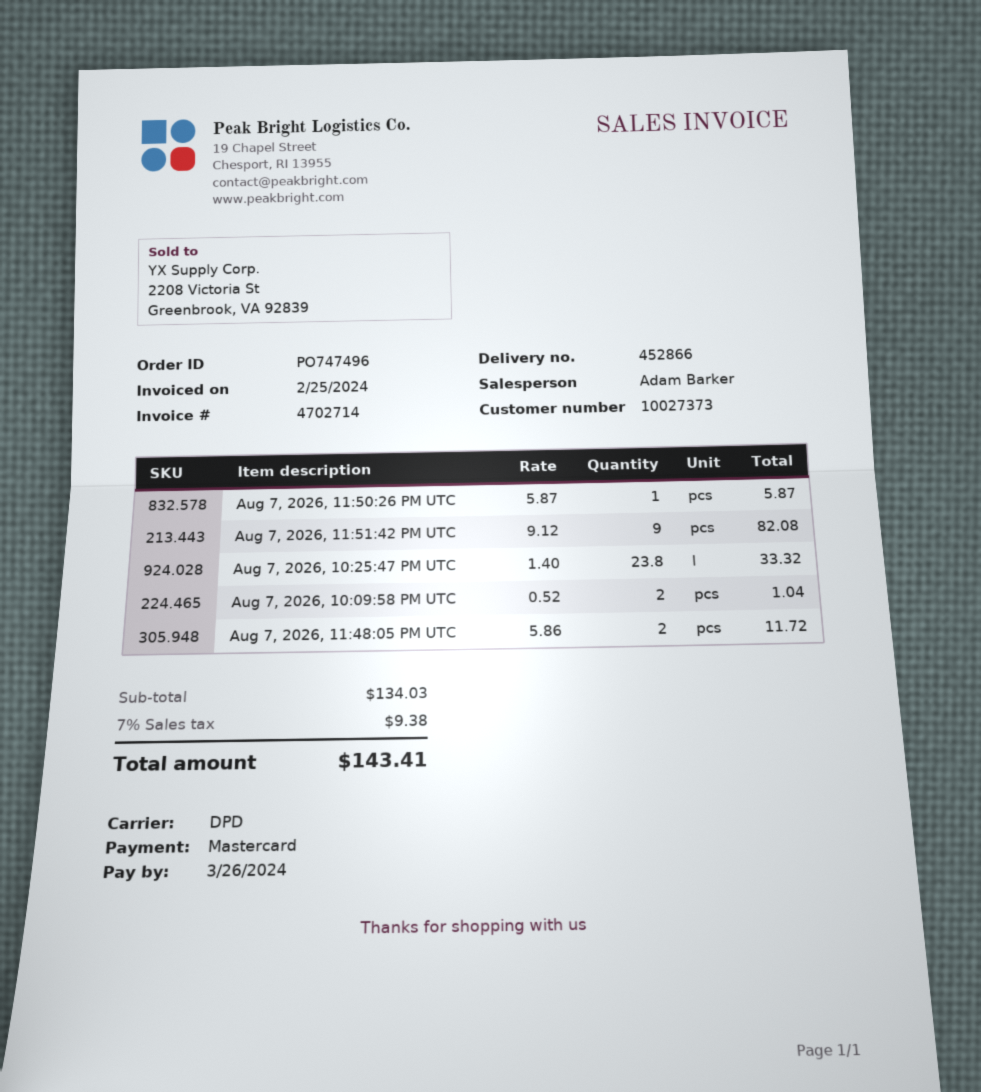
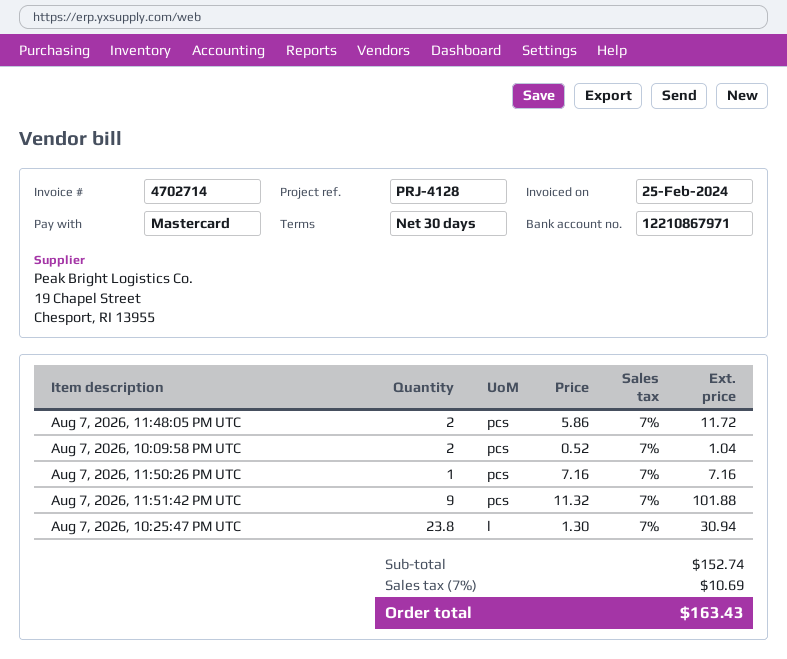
Aug 7, 2026, 11:50:26 PM UTC: 1 x 5.87 = 5.87 -> 1 x 7.16 = 7.16
Aug 7, 2026, 11:51:42 PM UTC: 9 x 9.12 = 82.08 -> 9 x 11.32 = 101.88
Aug 7, 2026, 10:25:47 PM UTC: 23.8 x 1.40 = 33.32 -> 23.8 x 1.30 = 30.94
subtotal: 134.03 -> 152.74
tax: 7% = 9.38 -> 7% = 10.69
total: 143.41 -> 163.43

